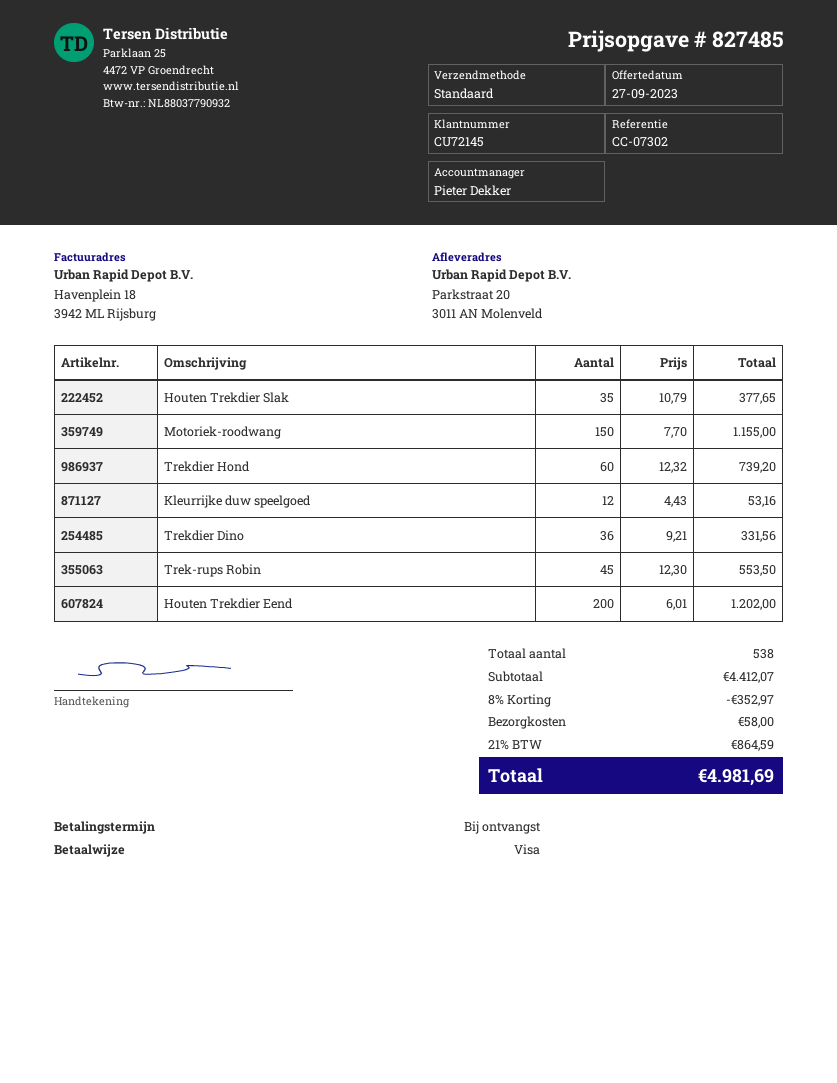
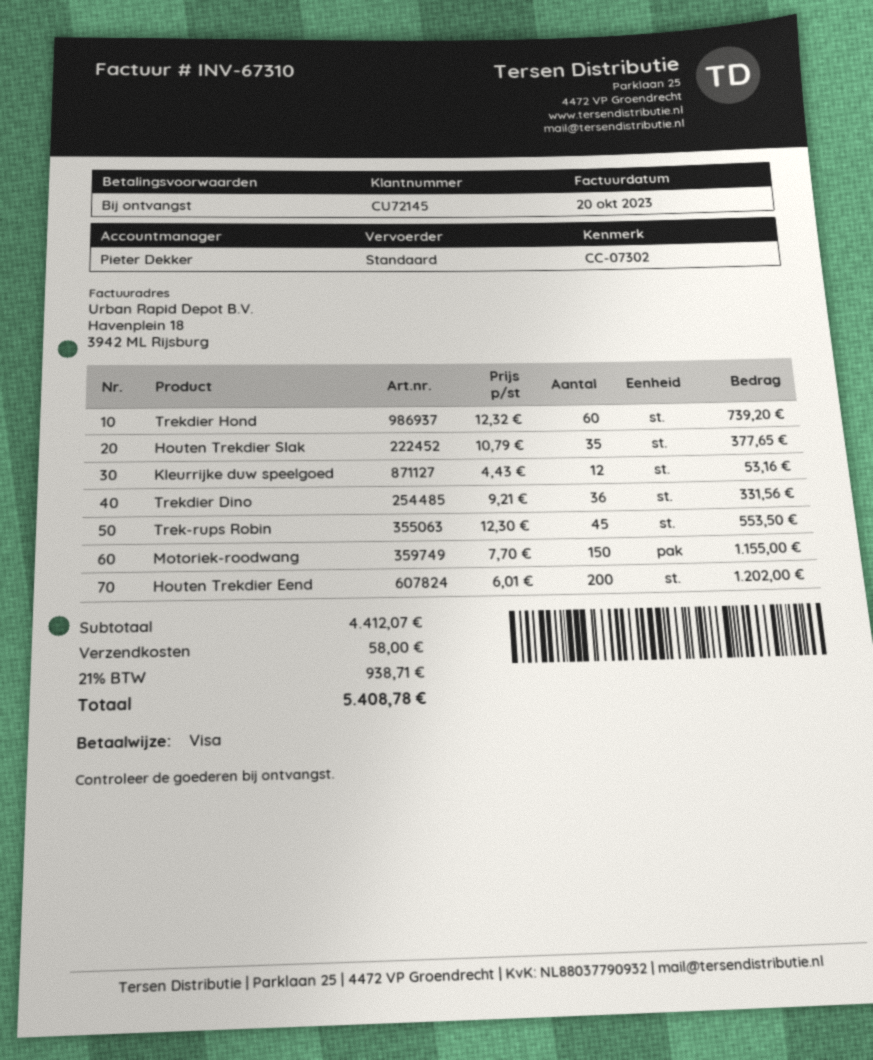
discount: 8% = 352.97 -> none
tax: 21% = 864.59 -> 21% = 938.71
total: 4981.69 -> 5408.78

